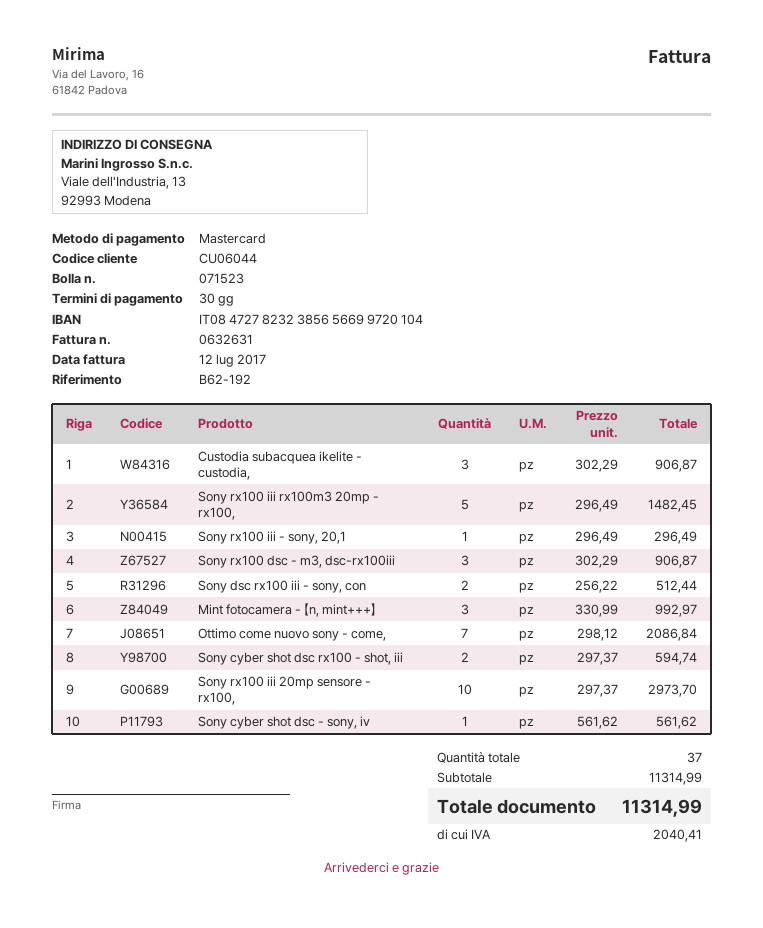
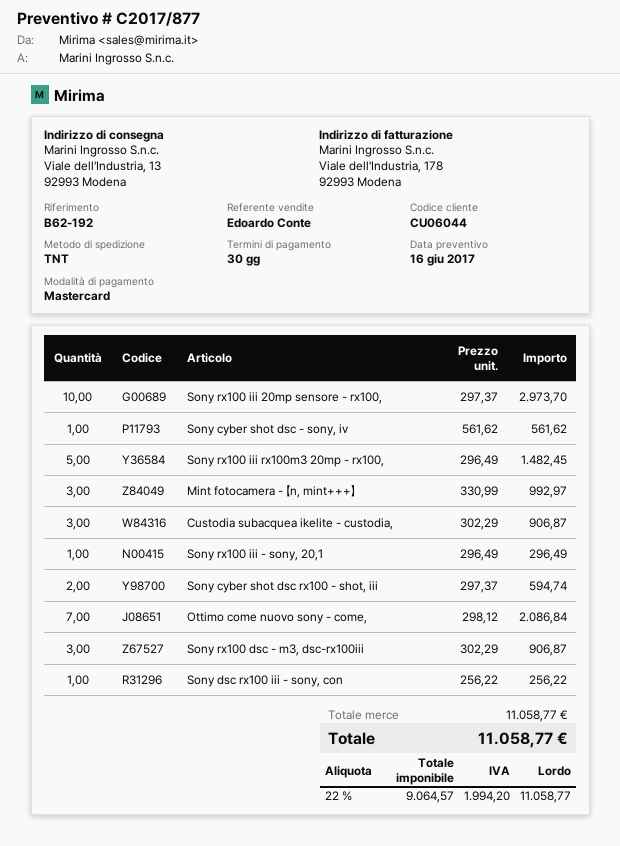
Sony dsc rx100 iii - sony, con: 2 x 256.22 = 512.44 -> 1 x 256.22 = 256.22
subtotal: 11314.99 -> 11058.77
tax: 2040.41 -> 1994.20
total: 11314.99 -> 11058.77

